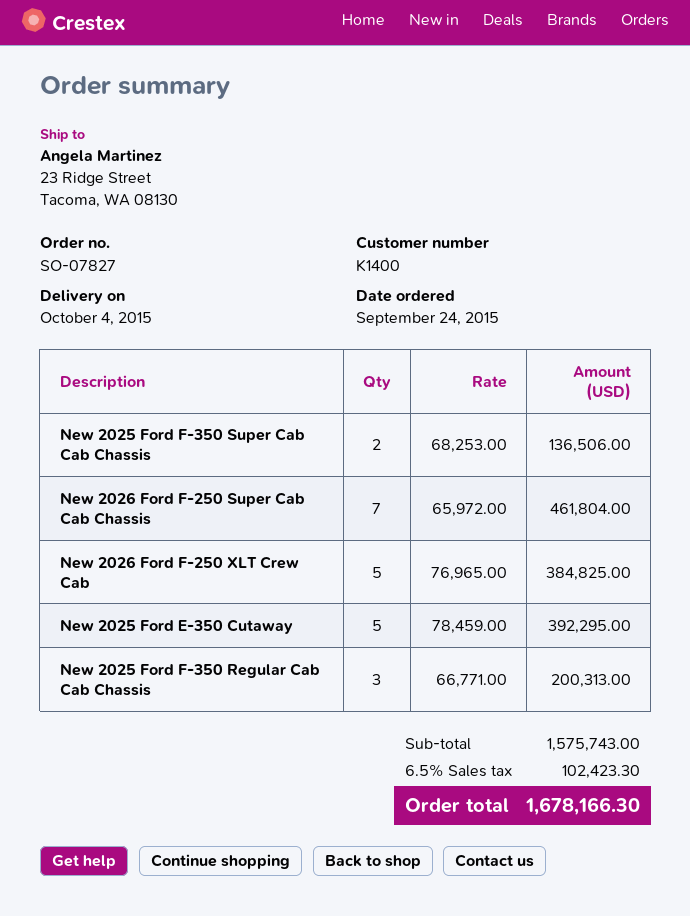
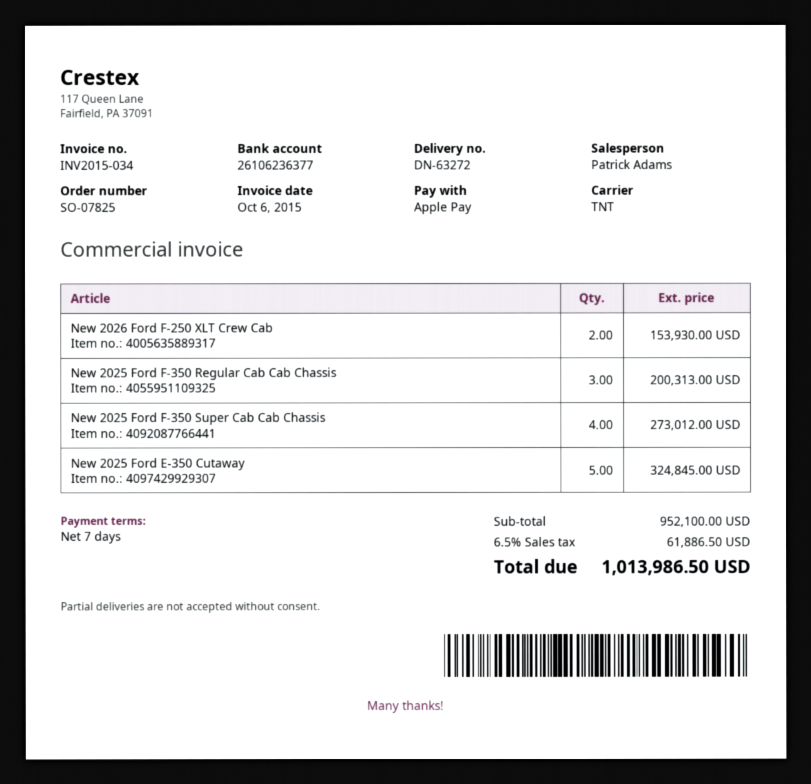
order number: SO-07827 -> SO-07825
New 2025 Ford F-350 Super Cab Cab Chassis: 2 for 136506.00 -> 4 for 273012.00
New 2026 Ford F-250 Super Cab Cab Chassis: 7 for 461804.00 -> none
New 2026 Ford F-250 XLT Crew Cab: 5 for 384825.00 -> 2 for 153930.00
New 2025 Ford E-350 Cutaway: 5 for 392295.00 -> 5 for 324845.00
subtotal: 1575743.00 -> 952100.00
tax: 6.5% = 102423.30 -> 6.5% = 61886.50
total: 1678166.30 -> 1013986.50

